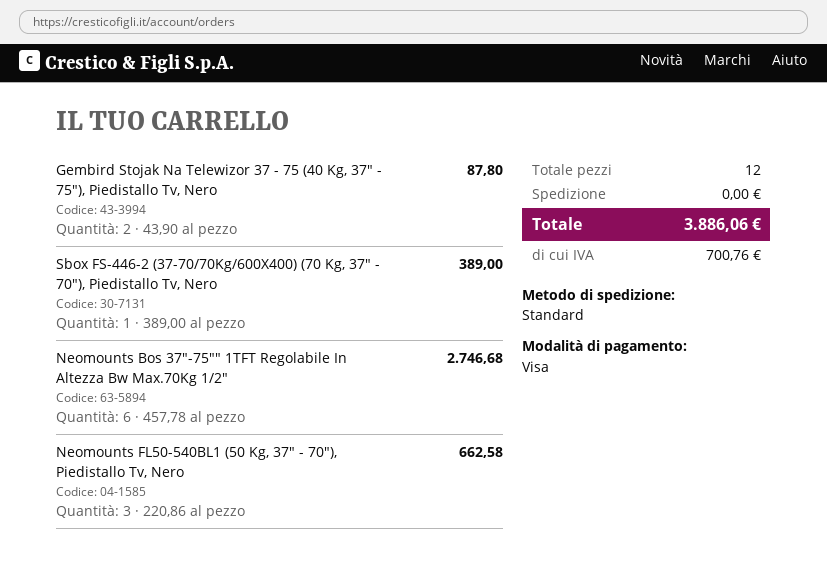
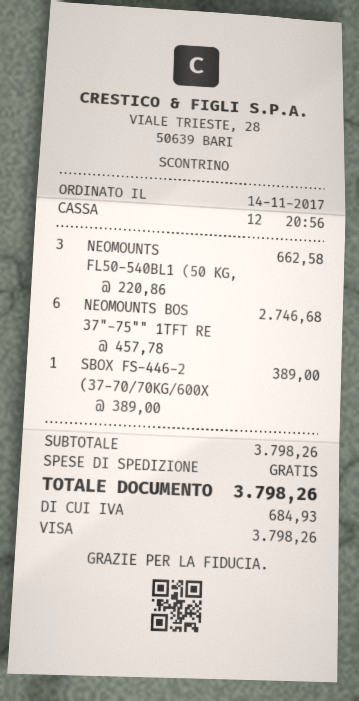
Gembird Stojak Na Telewizor 37 - 75 (40 Kg, 37" - 75"), Piedistallo Tv, Nero: 2 x 43.90 = 87.80 -> none
tax: 700.76 -> 684.93
total: 3886.06 -> 3798.26

